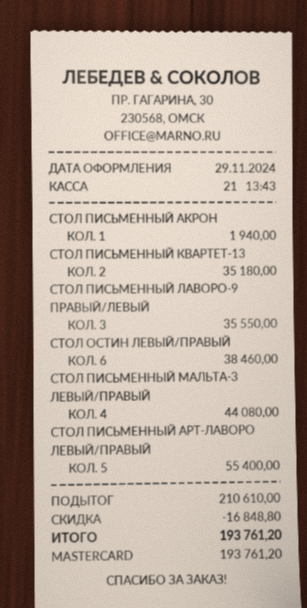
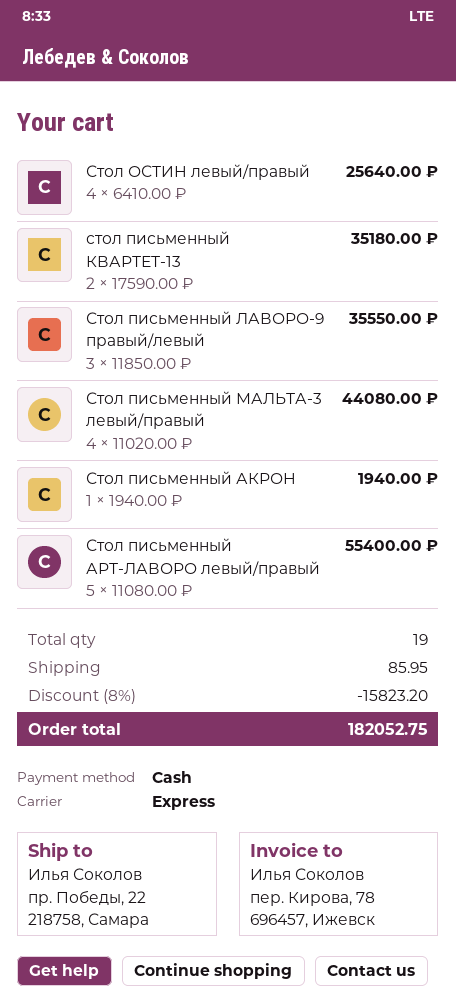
payment method: Mastercard -> cash
СТОЛ ОСТИН ЛЕВЫЙ/ПРАВЫЙ: 6 for 38460.00 -> 4 for 25640.00
discount: 16848.80 -> 15823.20
shipping: none -> 85.95
total: 193761.20 -> 182052.75

